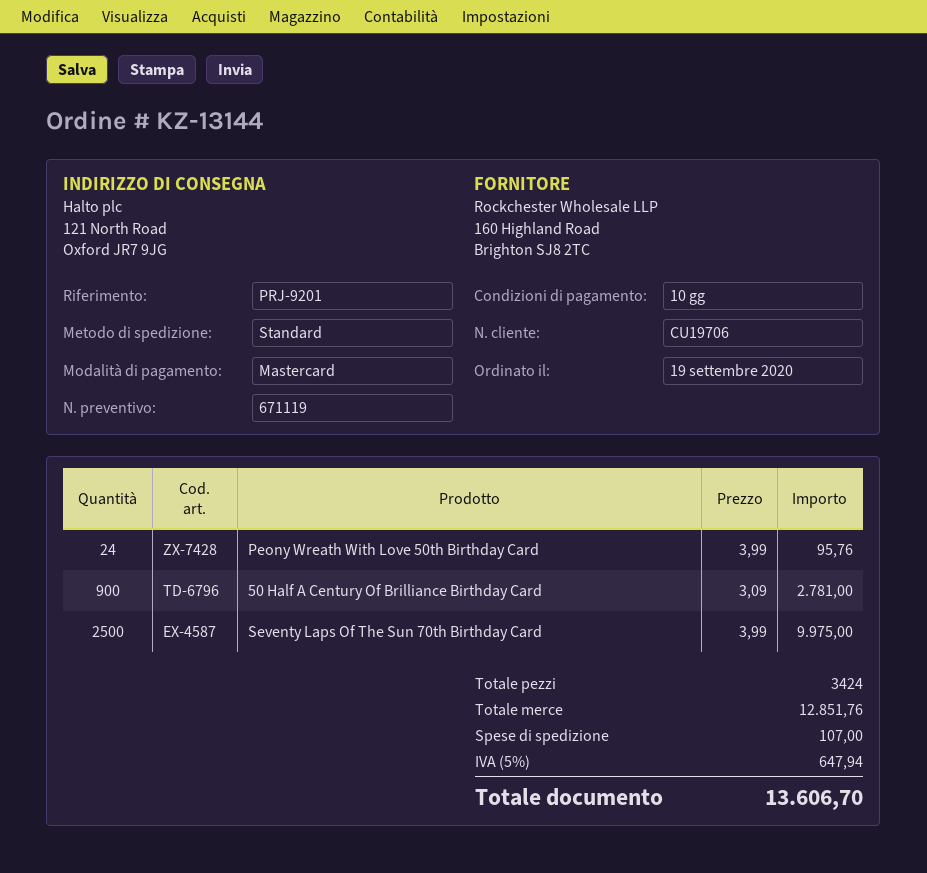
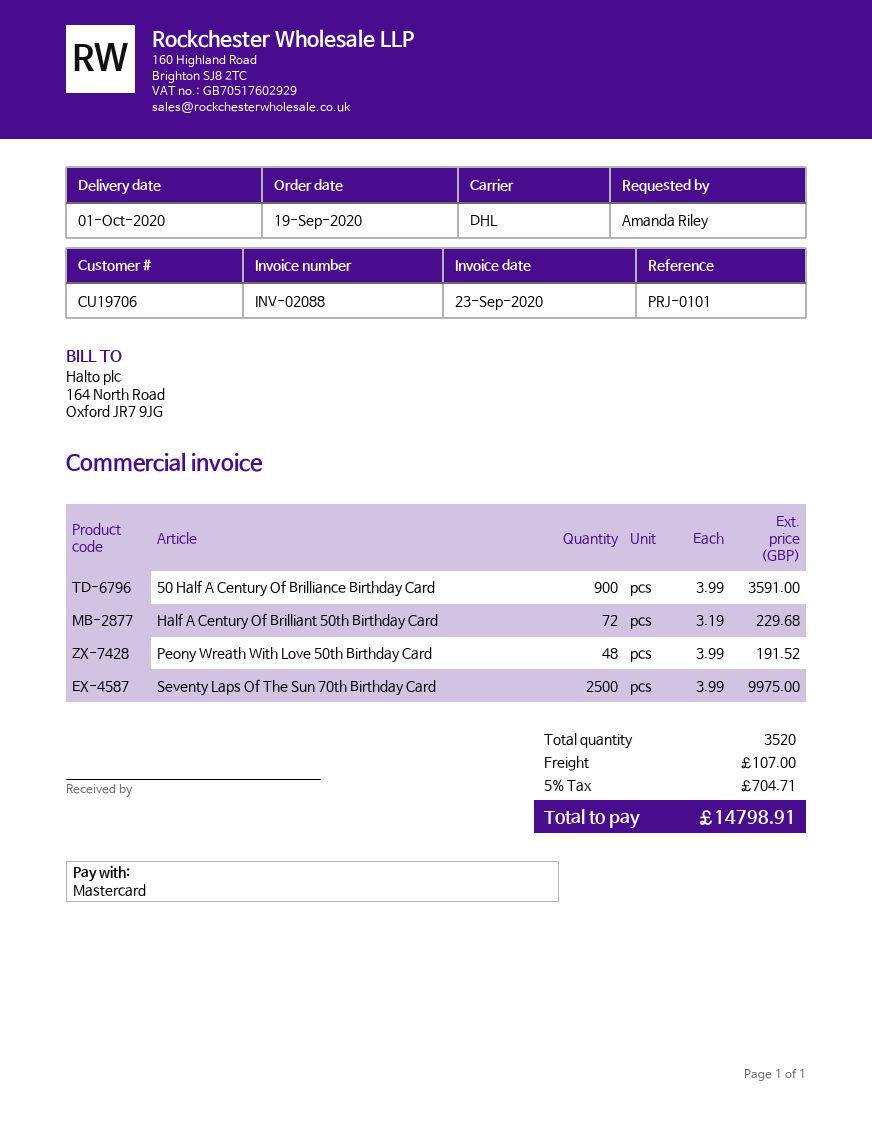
reference: PRJ-9201 -> PRJ-0101
shipping method: standard -> DHL
Peony Wreath With Love 50th Birthday Card: 24 x 3.99 = 95.76 -> 48 x 3.99 = 191.52
50 Half A Century Of Brilliance Birthday Card: 900 x 3.09 = 2781.00 -> 900 x 3.99 = 3591.00
Half A Century Of Brilliant 50th Birthday Card: none -> 72 x 3.19 = 229.68
total quantity: 3424 -> 3520
tax: 5% = 647.94 -> 5% = 704.71
total: 13606.70 -> 14798.91

